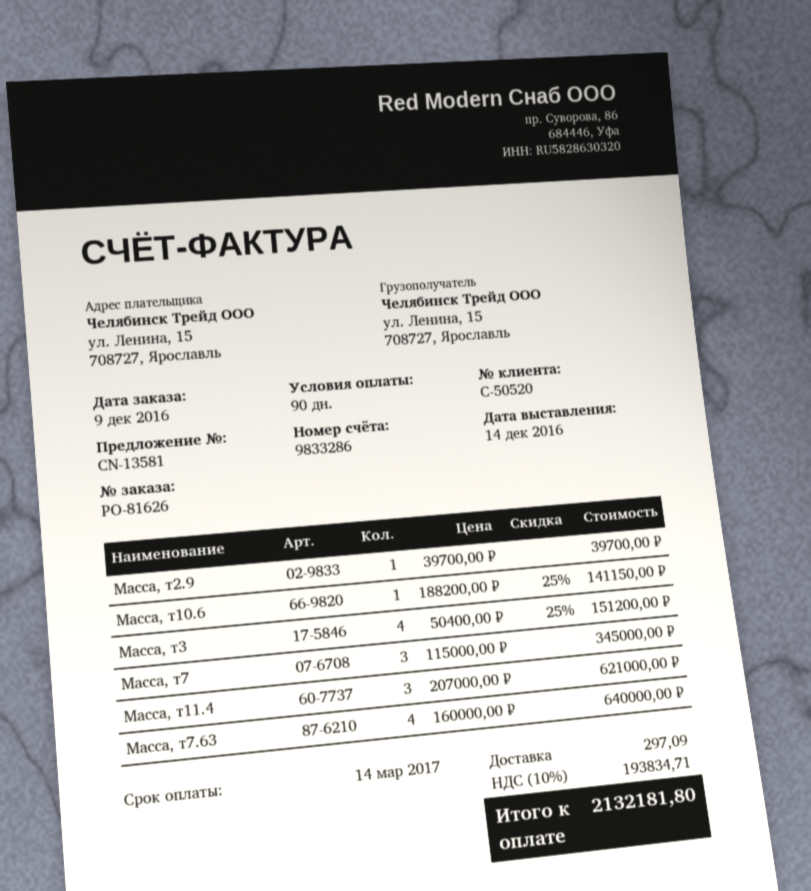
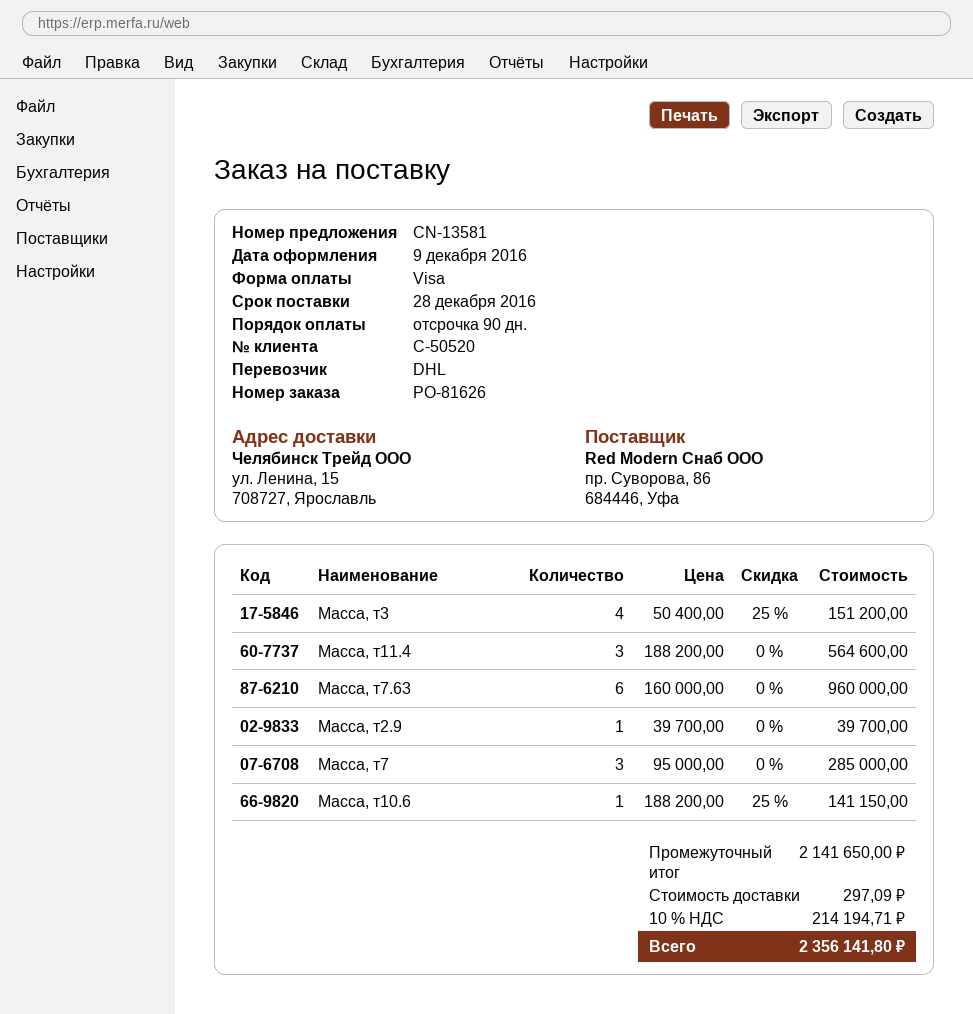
Масса, т7: 3 x 115000.00 = 345000.00 -> 3 x 95000.00 = 285000.00
Масса, т11.4: 3 x 207000.00 = 621000.00 -> 3 x 188200.00 = 564600.00
Масса, т7.63: 4 x 160000.00 = 640000.00 -> 6 x 160000.00 = 960000.00
tax: 10% = 193834.71 -> 10% = 214194.71
total: 2132181.80 -> 2356141.80

